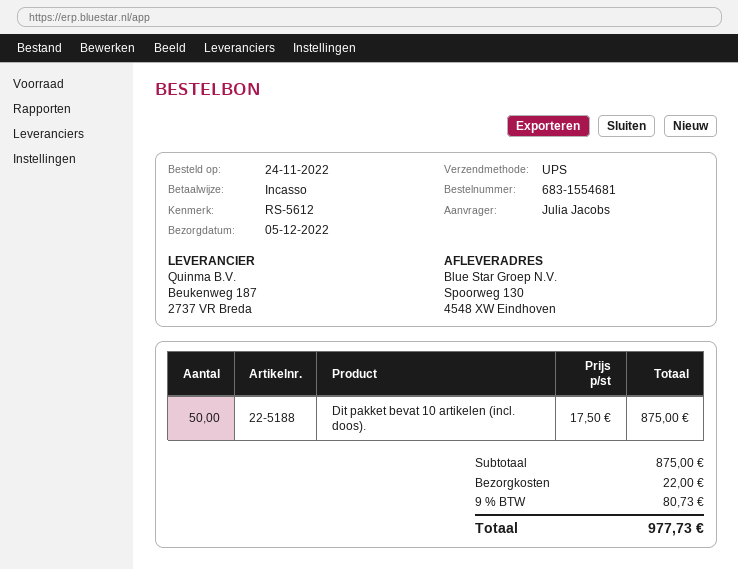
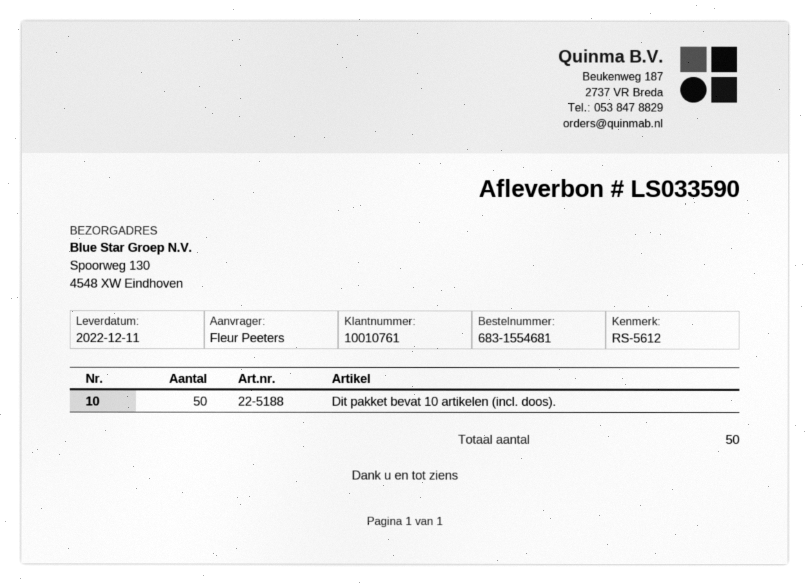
delivery date: 2022-12-05 -> 2022-12-11
ordered by: Julia Jacobs -> Fleur Peeters

